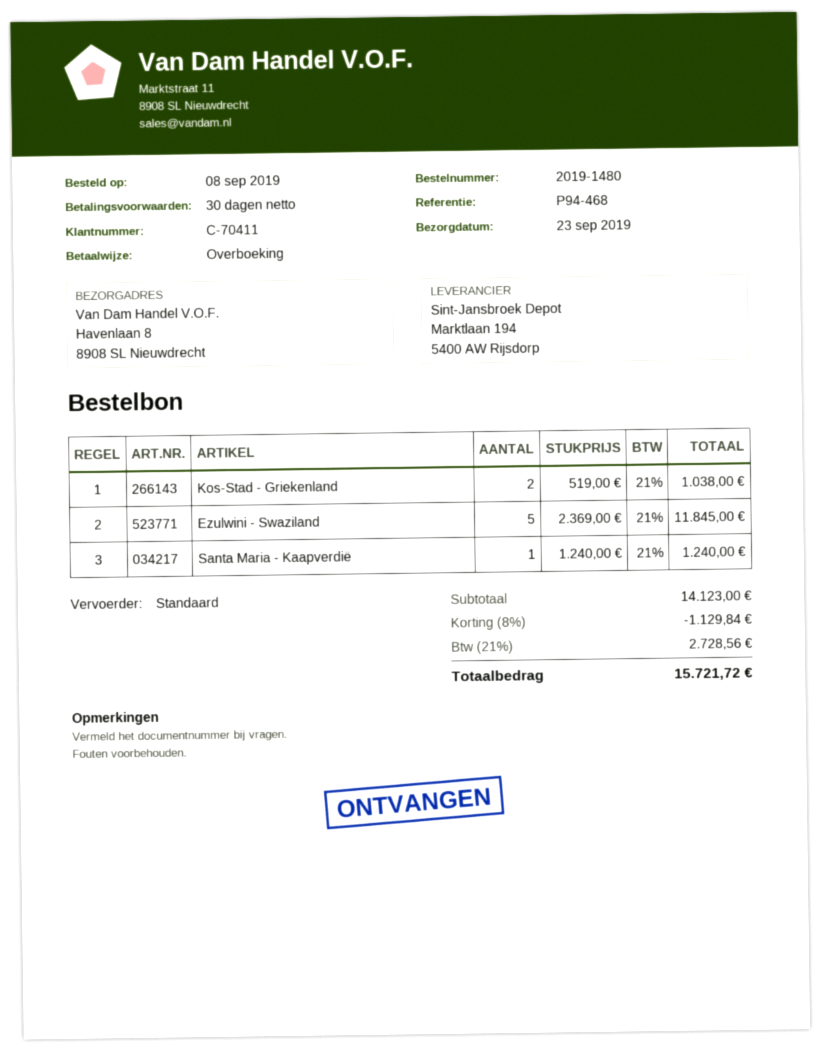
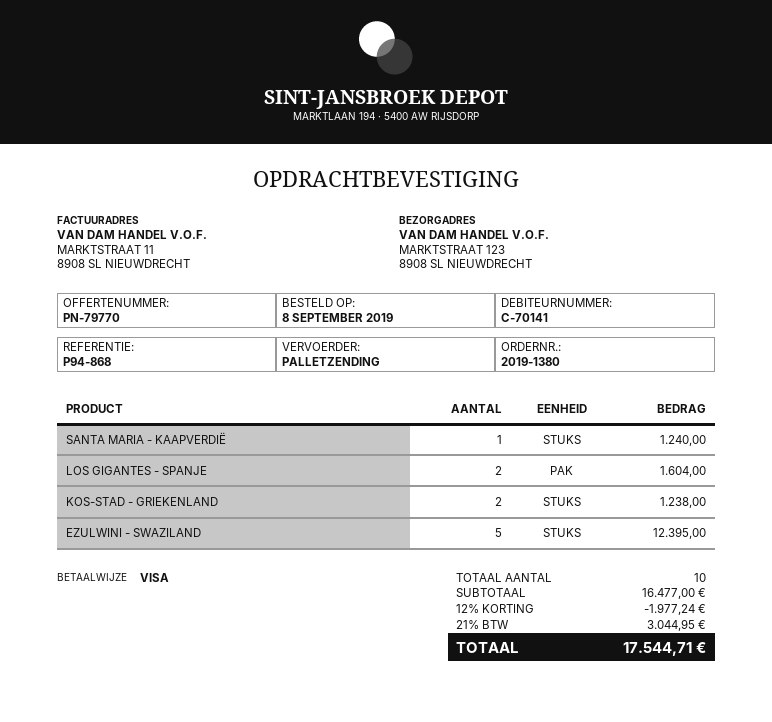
order number: 2019-1480 -> 2019-1380
customer number: C-70411 -> C-70141
reference: P94-468 -> P94-868
payment method: bank transfer -> Visa
shipping method: standard -> pallet freight
ship to: Havenlaan 8, 8908 SL Nieuwdrecht -> MARKTSTRAAT 123, 8908 SL NIEUWDRECHT
Kos-Stad - Griekenland: 2 for 1038.00 -> 2 for 1238.00
Ezulwini - Swaziland: 5 for 11845.00 -> 5 for 12395.00
LOS GIGANTES - SPANJE: none -> 2 for 1604.00
subtotal: 14123.00 -> 16477.00
discount: 8% = 1129.84 -> 12% = 1977.24
tax: 21% = 2728.56 -> 21% = 3044.95
total: 15721.72 -> 17544.71

